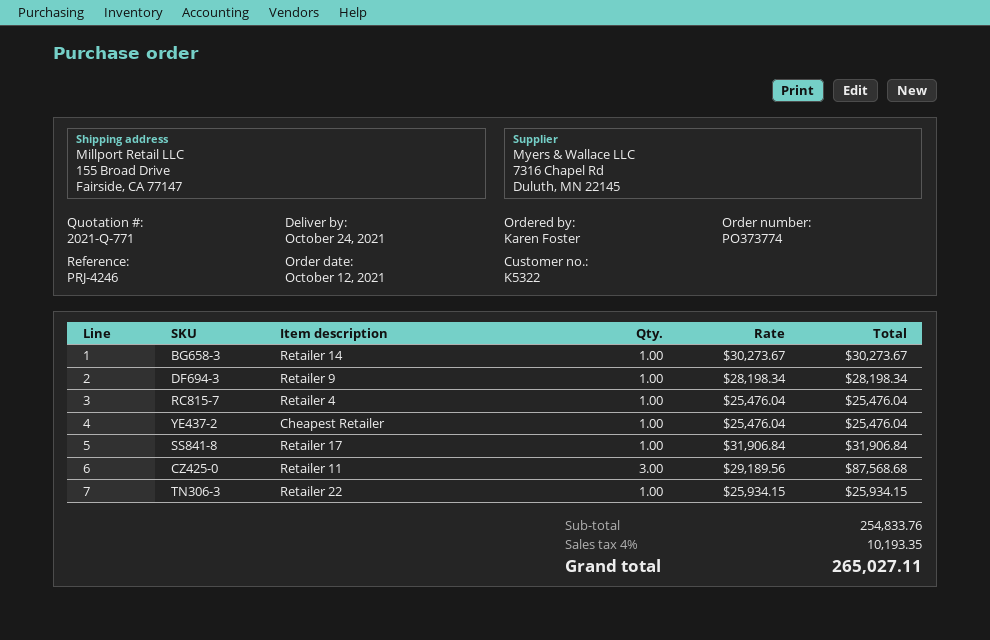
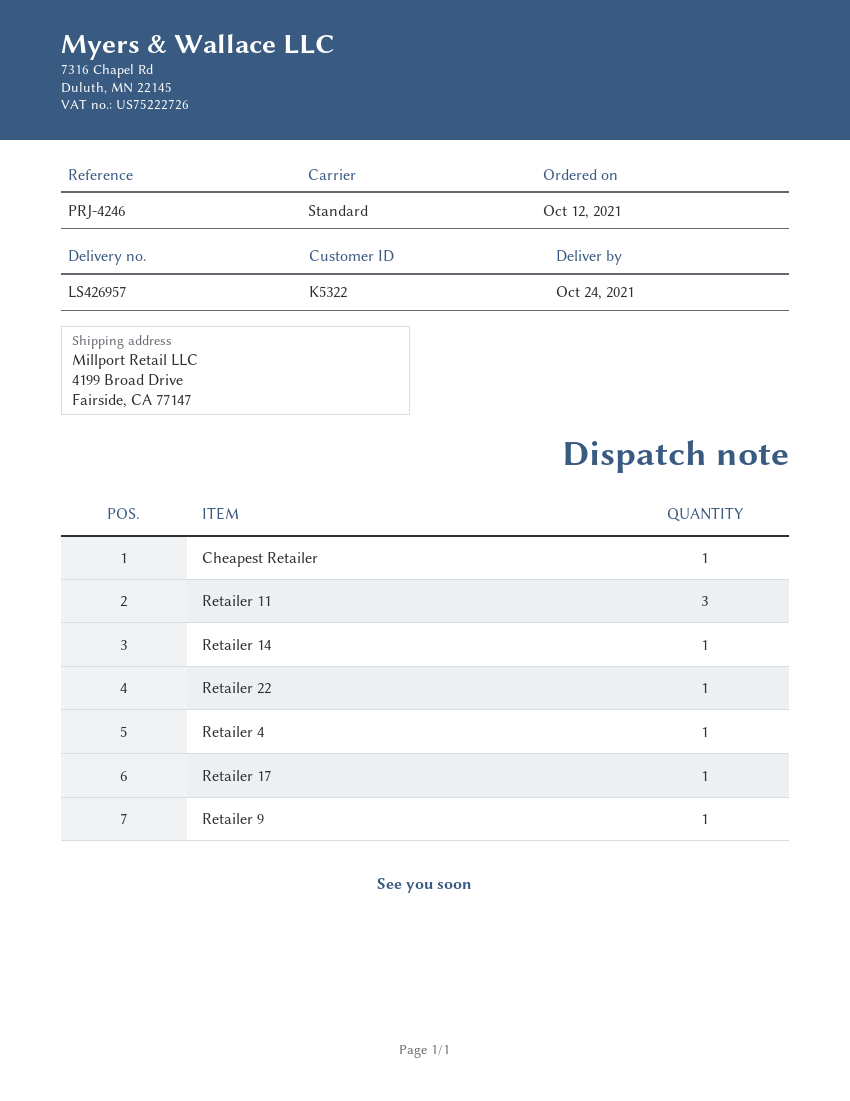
ship to: 155 Broad Drive, Fairside, CA 77147 -> 4199 Broad Drive, Fairside, CA 77147

